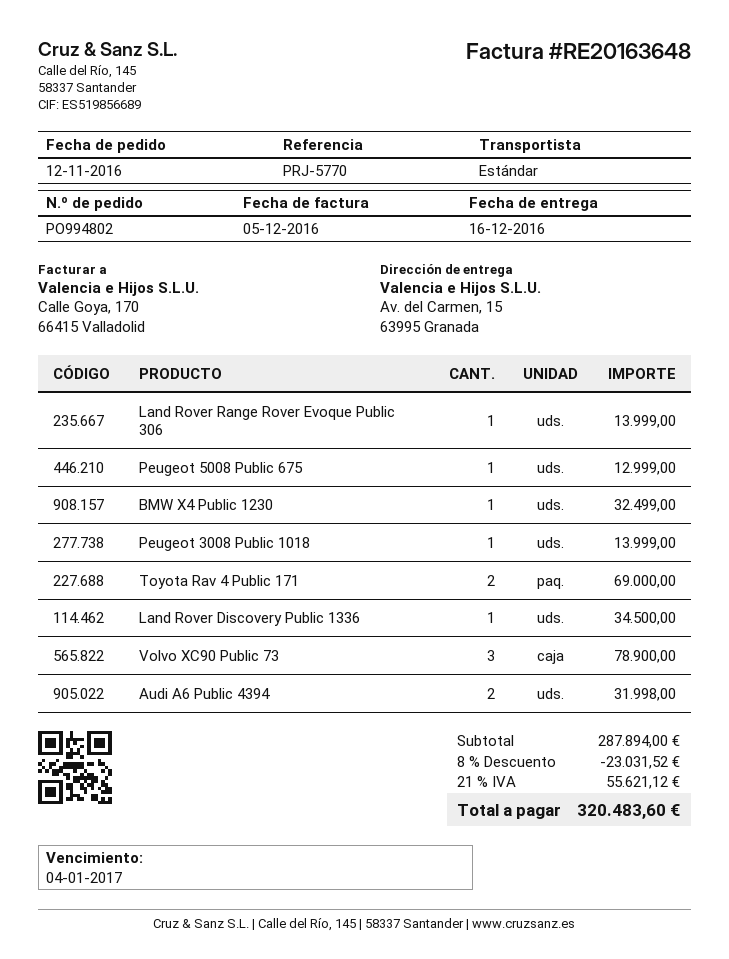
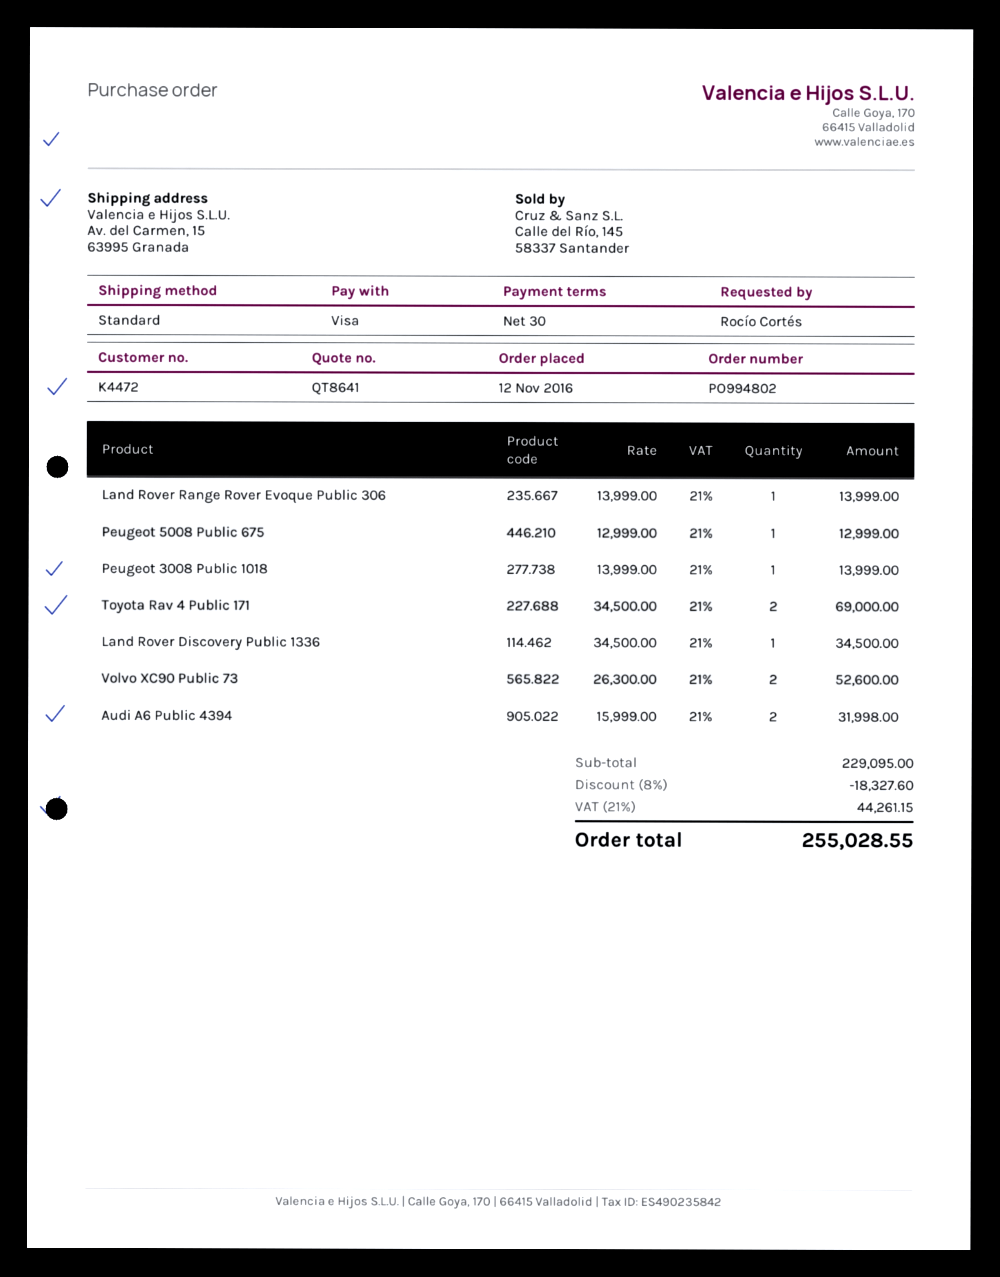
BMW X4 Public 1230: 1 for 32499.00 -> none
Volvo XC90 Public 73: 3 for 78900.00 -> 2 for 52600.00
subtotal: 287894.00 -> 229095.00
discount: 8% = 23031.52 -> 8% = 18327.60
tax: 21% = 55621.12 -> 21% = 44261.15
total: 320483.60 -> 255028.55

